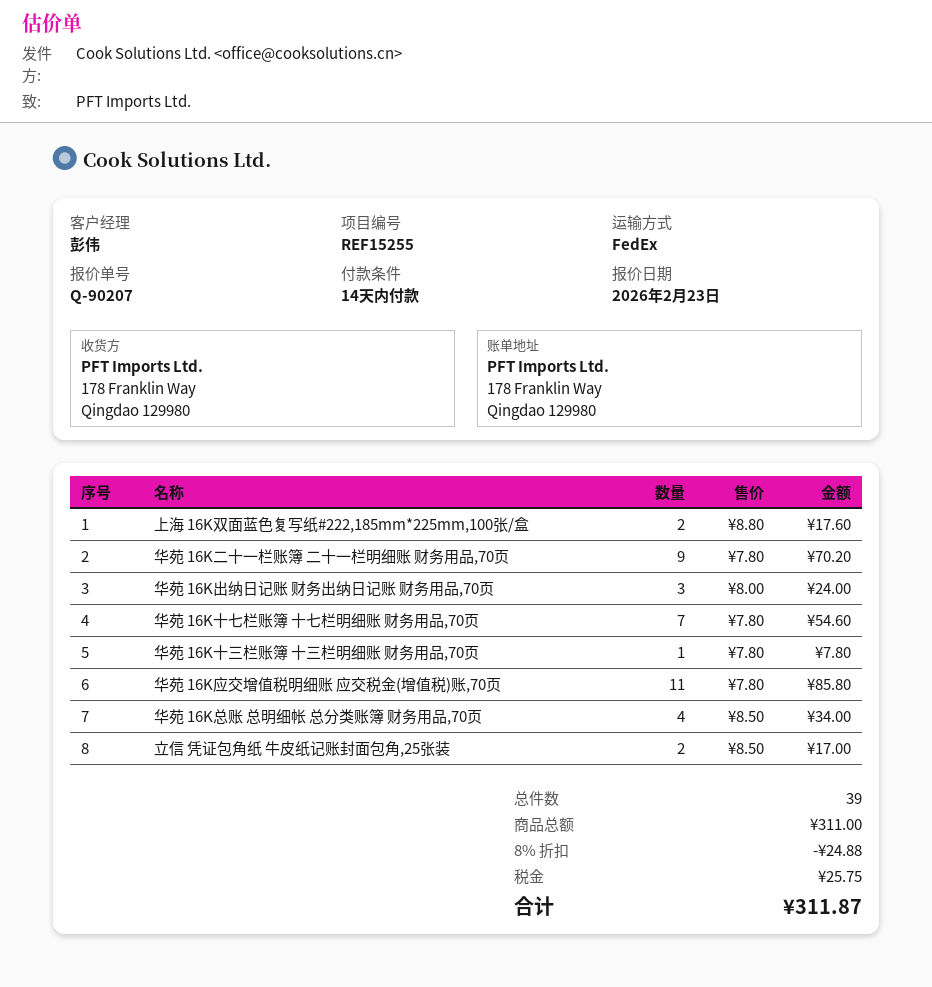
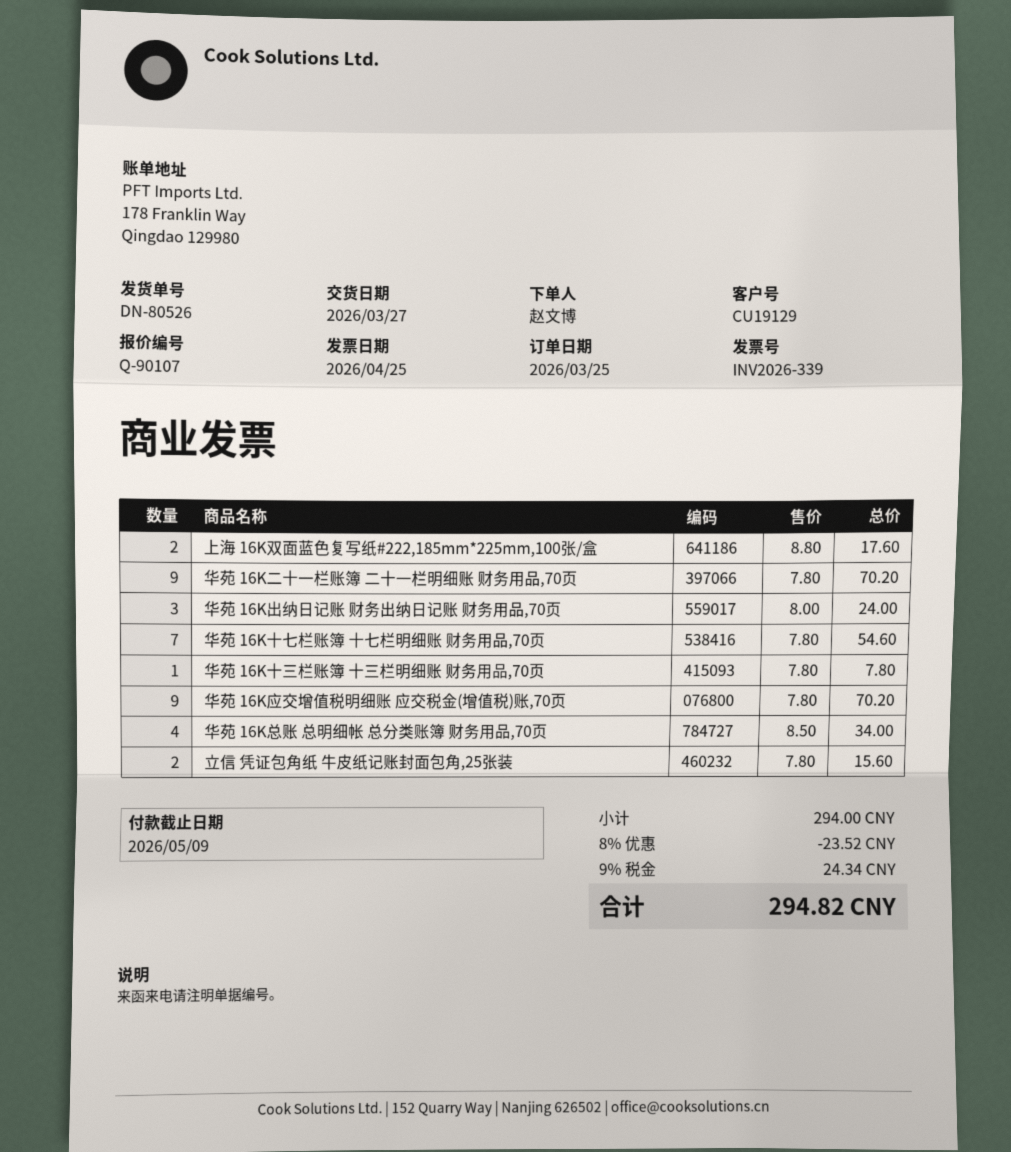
quote number: Q-90207 -> Q-90107
华苑 16K应交增值税明细账 应交税金(增值税)账,70页: 11 x 7.80 = 85.80 -> 9 x 7.80 = 70.20
立信 凭证包角纸 牛皮纸记账封面包角,25张装: 2 x 8.50 = 17.00 -> 2 x 7.80 = 15.60
subtotal: 311.00 -> 294.00
discount: 8% = 24.88 -> 8% = 23.52
tax: 25.75 -> 24.34
total: 311.87 -> 294.82

